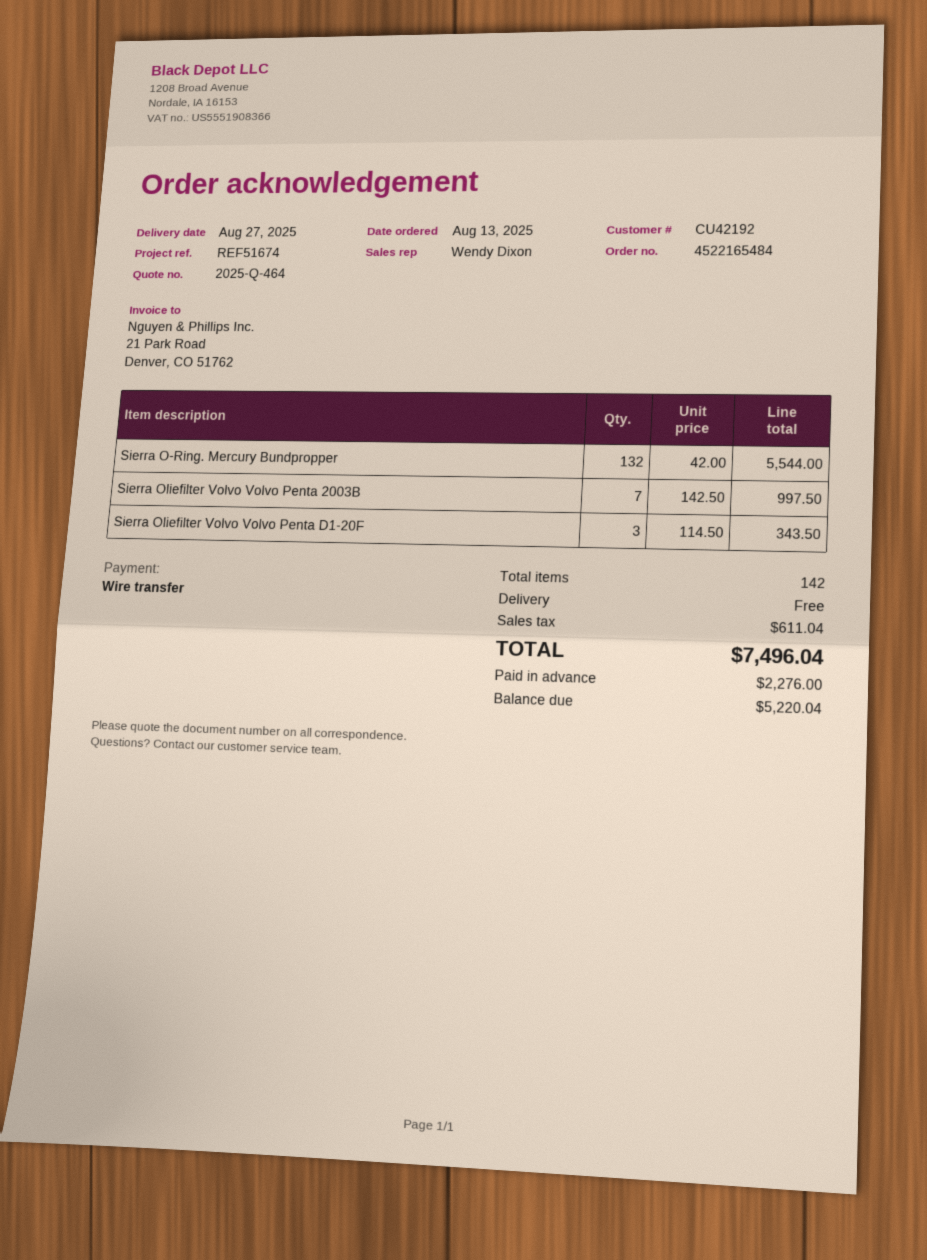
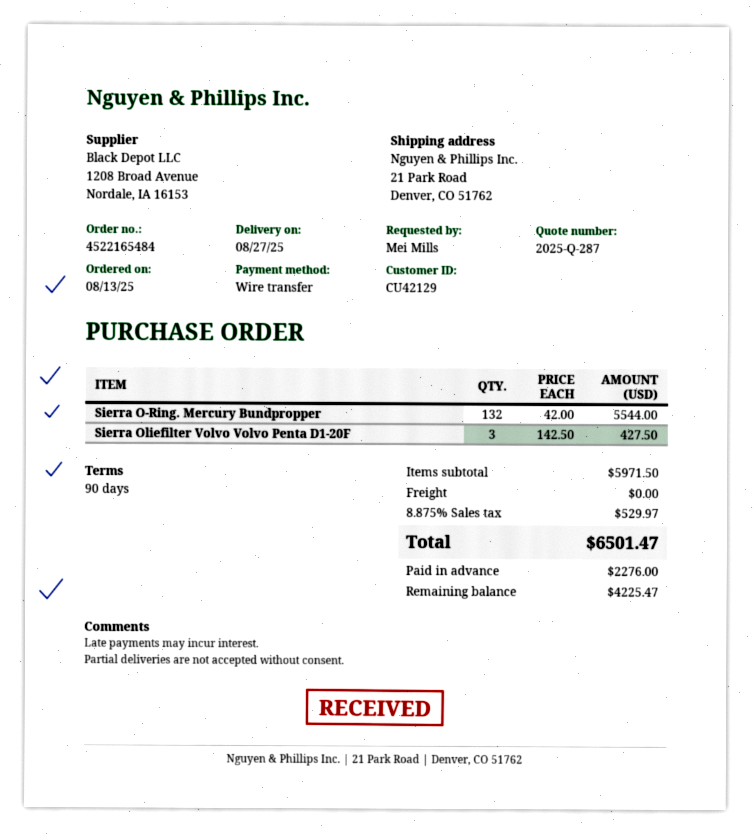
quote number: 2025-Q-464 -> 2025-Q-287
customer number: CU42192 -> CU42129
Sierra Oliefilter Volvo Volvo Penta 2003B: 7 x 142.50 = 997.50 -> none
Sierra Oliefilter Volvo Volvo Penta D1-20F: 3 x 114.50 = 343.50 -> 3 x 142.50 = 427.50
tax: 611.04 -> 529.97
total: 7496.04 -> 6501.47
balance: 5220.04 -> 4225.47

